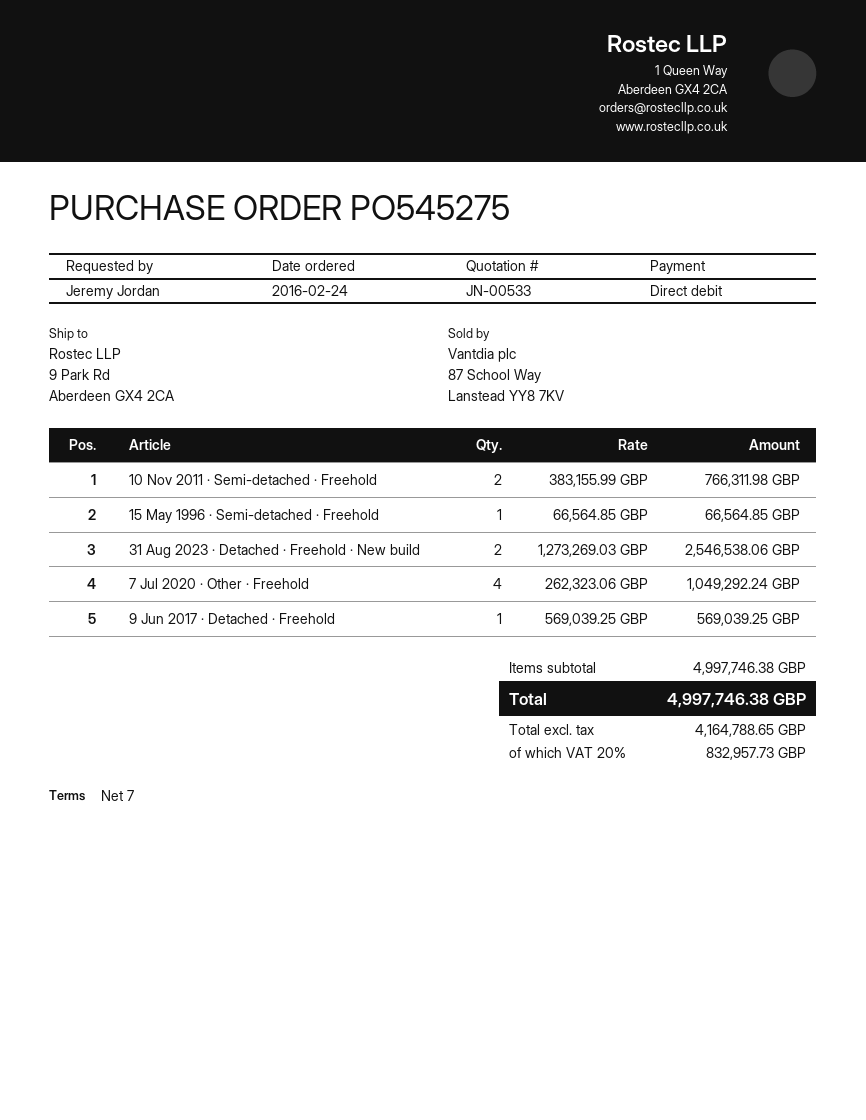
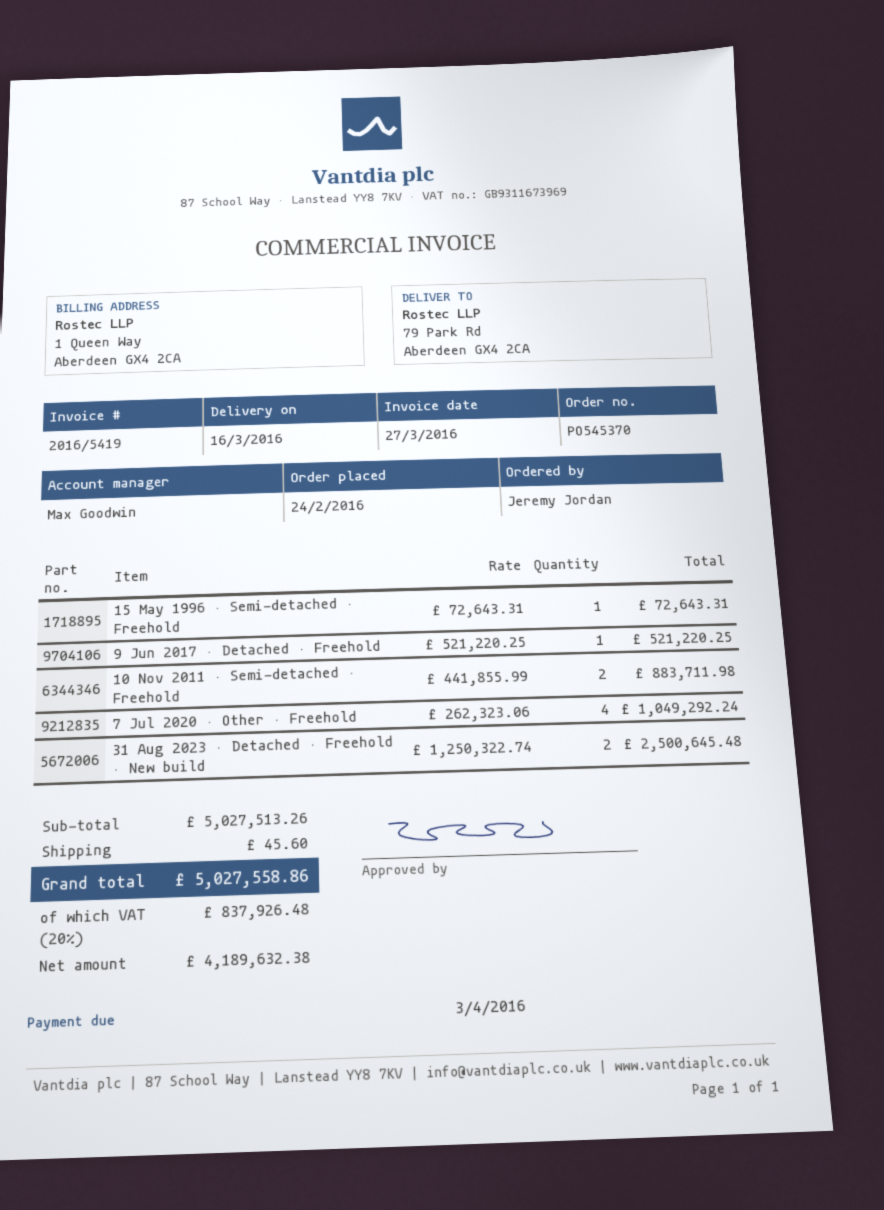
order number: PO545275 -> PO545370
ship to: 9 Park Rd, Aberdeen GX4 2CA -> 79 Park Rd, Aberdeen GX4 2CA
10 Nov 2011 · Semi-detached · Freehold: 2 x 383155.99 = 766311.98 -> 2 x 441855.99 = 883711.98
15 May 1996 · Semi-detached · Freehold: 1 x 66564.85 = 66564.85 -> 1 x 72643.31 = 72643.31
31 Aug 2023 · Detached · Freehold · New build: 2 x 1273269.03 = 2546538.06 -> 2 x 1250322.74 = 2500645.48
9 Jun 2017 · Detached · Freehold: 1 x 569039.25 = 569039.25 -> 1 x 521220.25 = 521220.25
subtotal: 4997746.38 -> 5027513.26
shipping: none -> 45.60
net: 4164788.65 -> 4189632.38
tax: 20% = 832957.73 -> 20% = 837926.48
total: 4997746.38 -> 5027558.86

